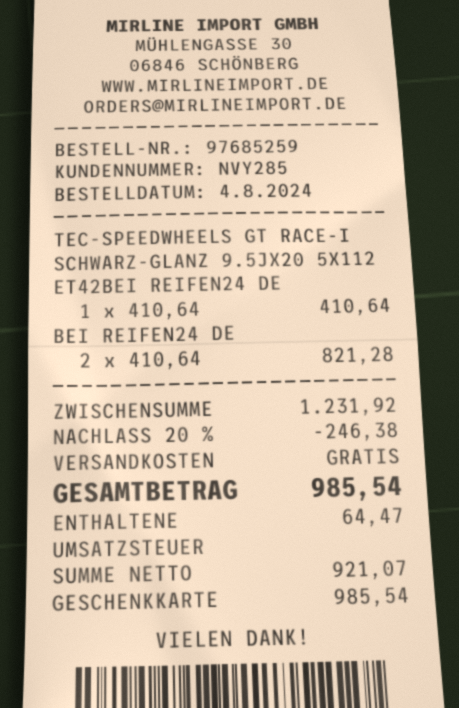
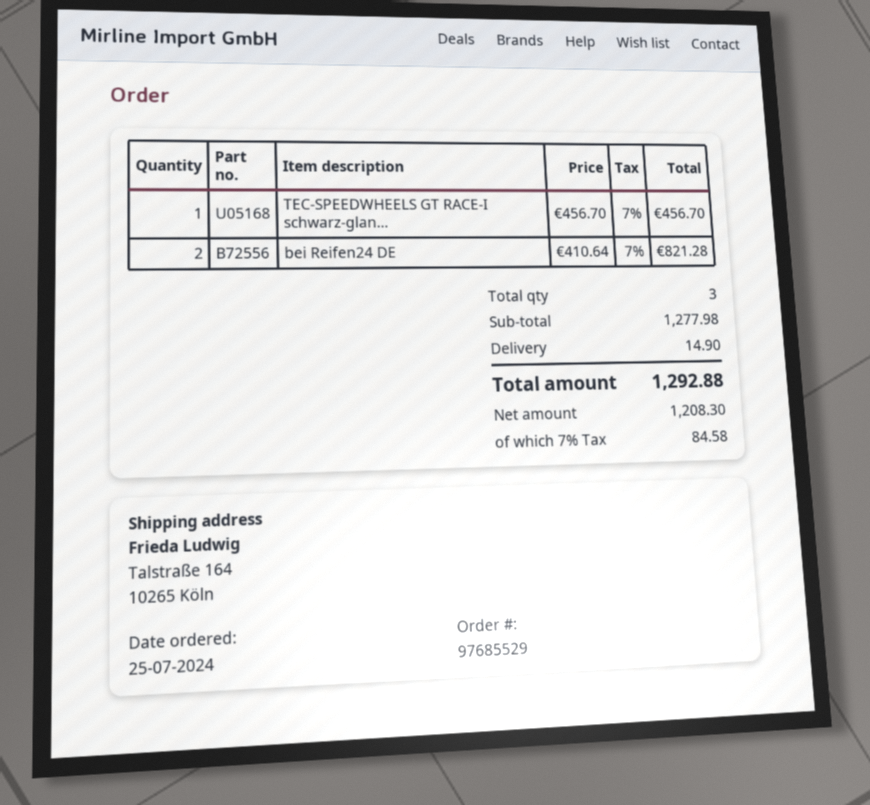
order number: 97685259 -> 97685529
order date: 2024-08-04 -> 2024-07-25
TEC-SPEEDWHEELS GT RACE-I SCHWARZ-GLANZ 9.5JX20 5X112 ET42BEI REIFEN24 DE: 1 x 410.64 = 410.64 -> 1 x 456.70 = 456.70
subtotal: 1231.92 -> 1277.98
discount: 20% = 246.38 -> none
shipping: 0.00 -> 14.90
net: 921.07 -> 1208.30
tax: 64.47 -> 84.58
total: 985.54 -> 1292.88

